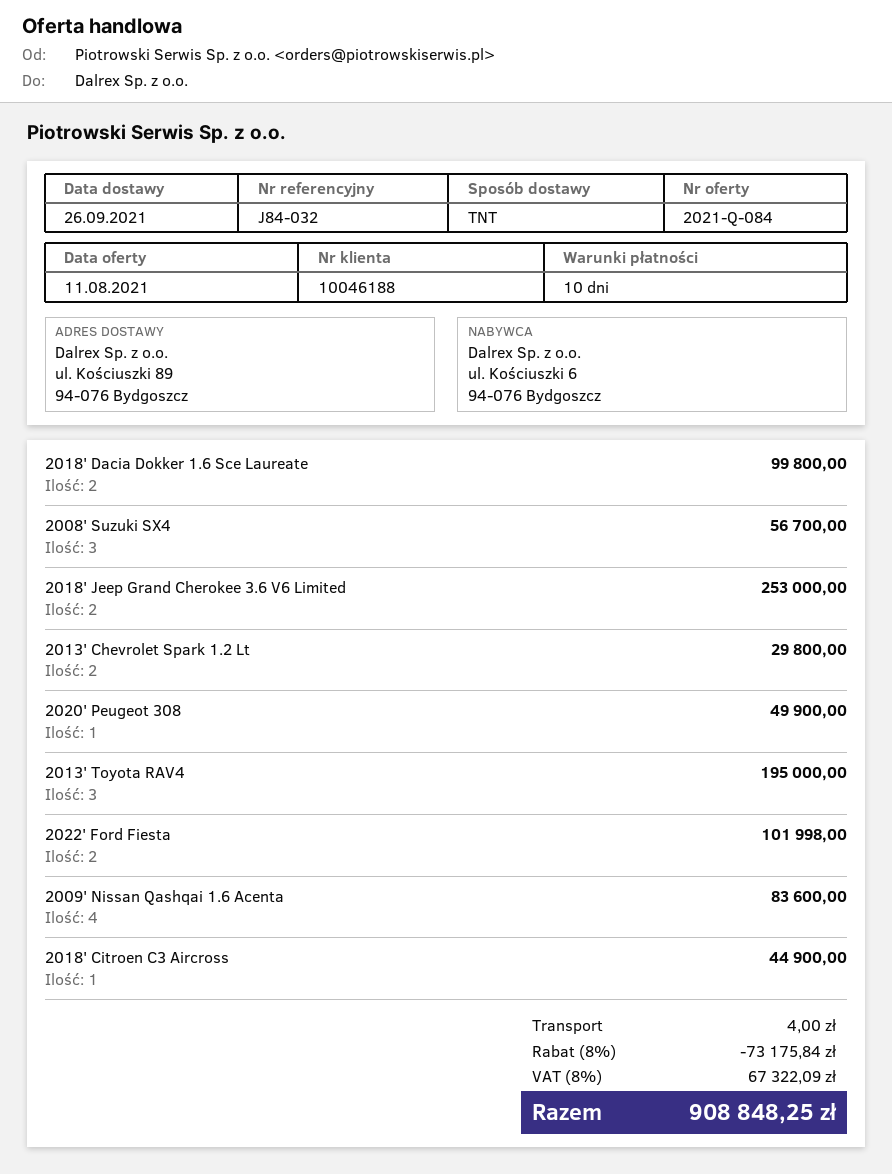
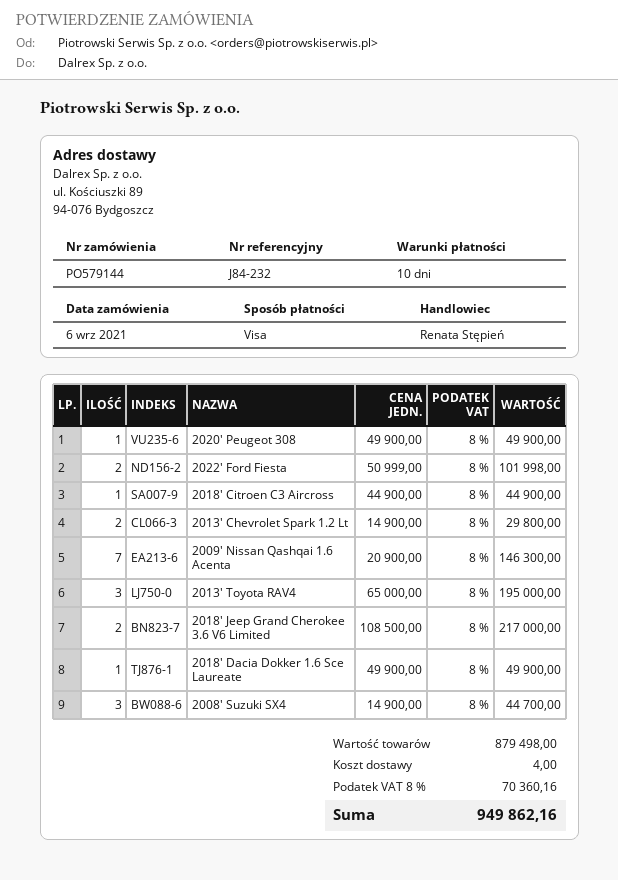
reference: J84-032 -> J84-232
2018' Dacia Dokker 1.6 Sce Laureate: 2 for 99800.00 -> 1 for 49900.00
2008' Suzuki SX4: 3 for 56700.00 -> 3 for 44700.00
2018' Jeep Grand Cherokee 3.6 V6 Limited: 2 for 253000.00 -> 2 for 217000.00
2009' Nissan Qashqai 1.6 Acenta: 4 for 83600.00 -> 7 for 146300.00
discount: 8% = 73175.84 -> none
tax: 8% = 67322.09 -> 8% = 70360.16
total: 908848.25 -> 949862.16

